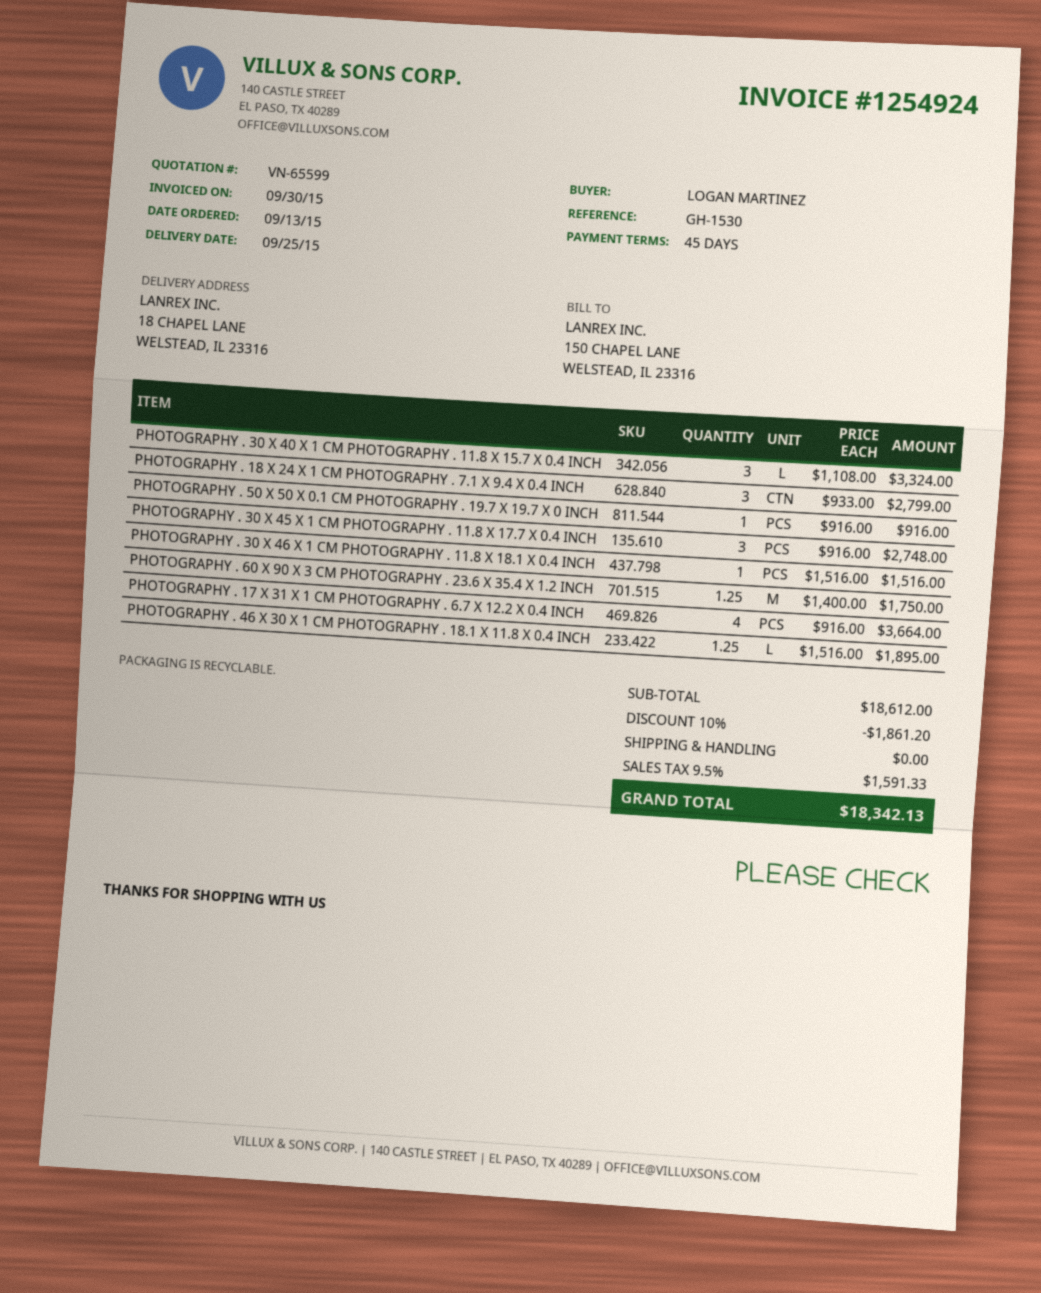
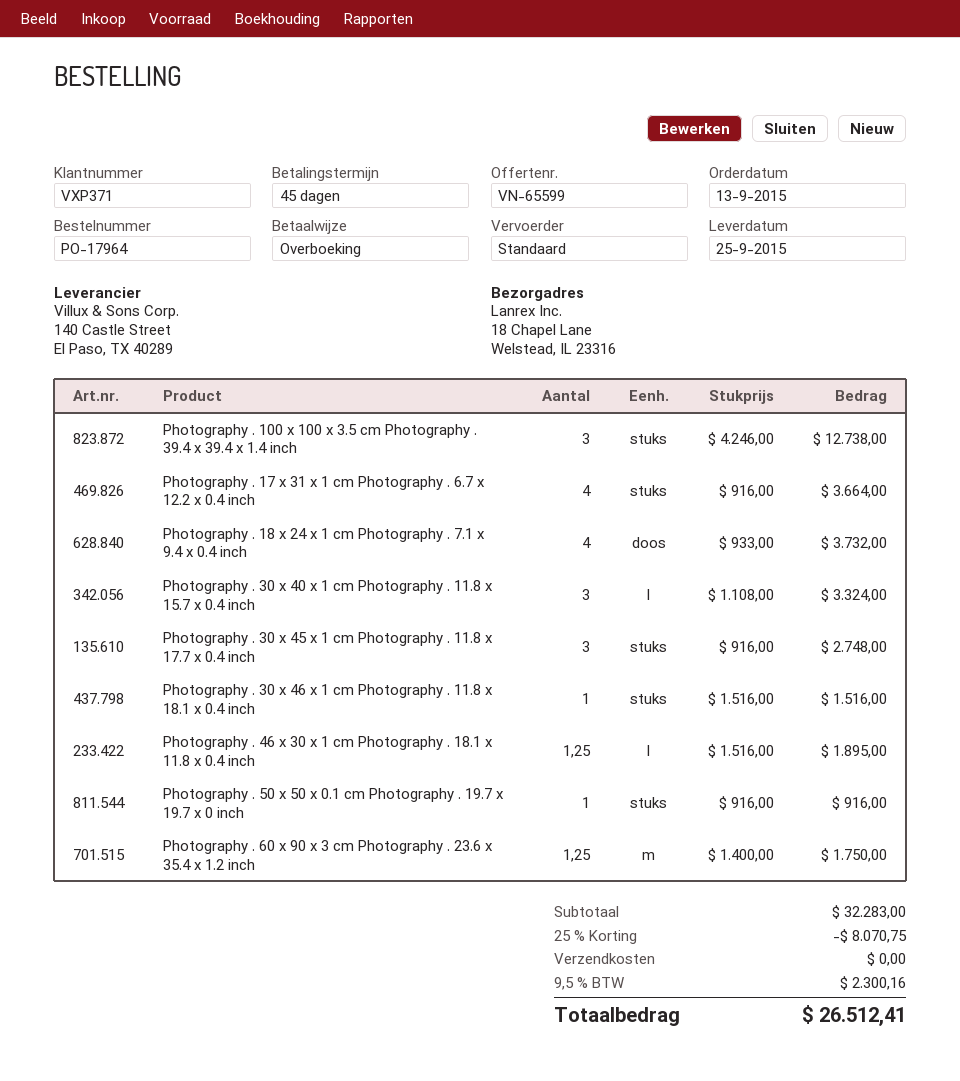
PHOTOGRAPHY . 18 X 24 X 1 CM PHOTOGRAPHY . 7.1 X 9.4 X 0.4 INCH: 3 x 933.00 = 2799.00 -> 4 x 933.00 = 3732.00
Photography . 100 x 100 x 3.5 cm Photography . 39.4 x 39.4 x 1.4 inch: none -> 3 x 4246.00 = 12738.00
subtotal: 18612.00 -> 32283.00
discount: 10% = 1861.20 -> 25% = 8070.75
tax: 9.5% = 1591.33 -> 9.5% = 2300.16
total: 18342.13 -> 26512.41

